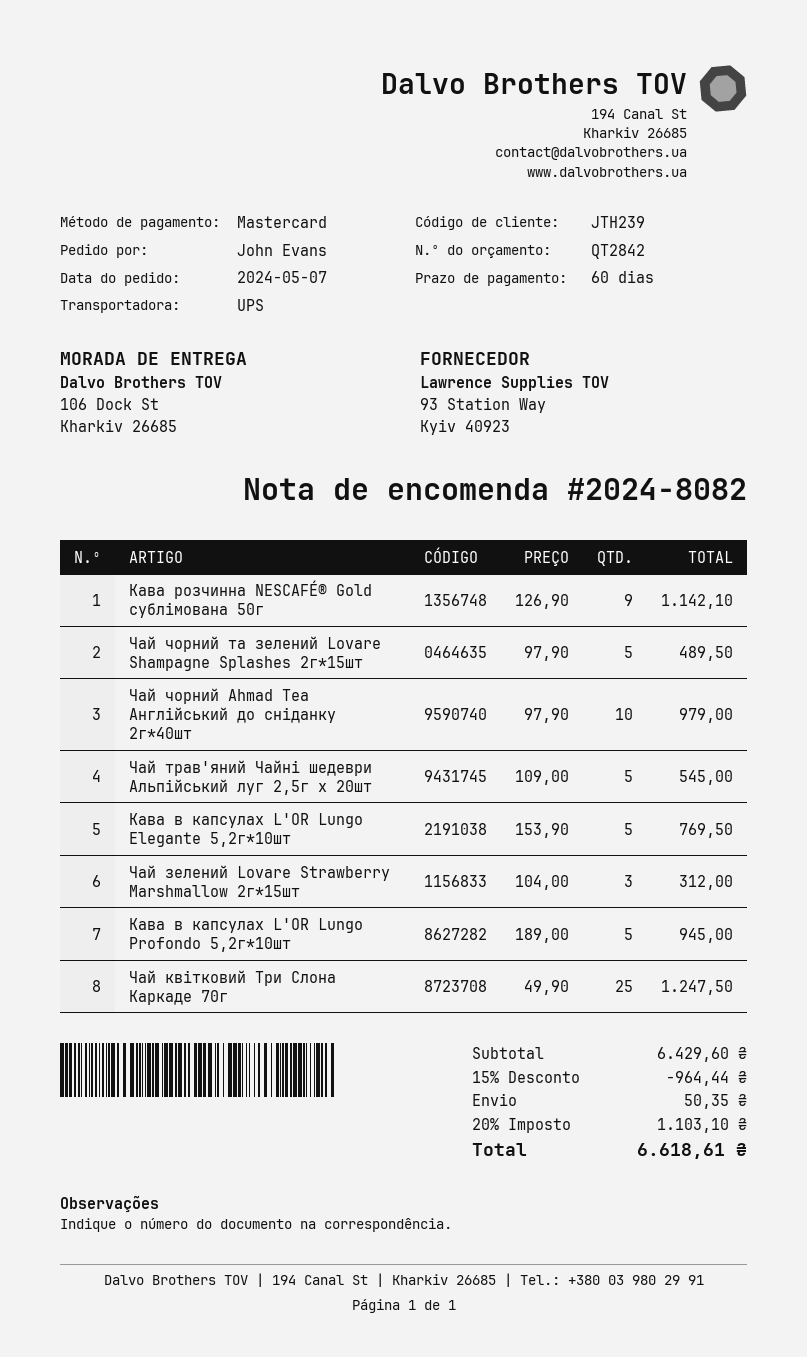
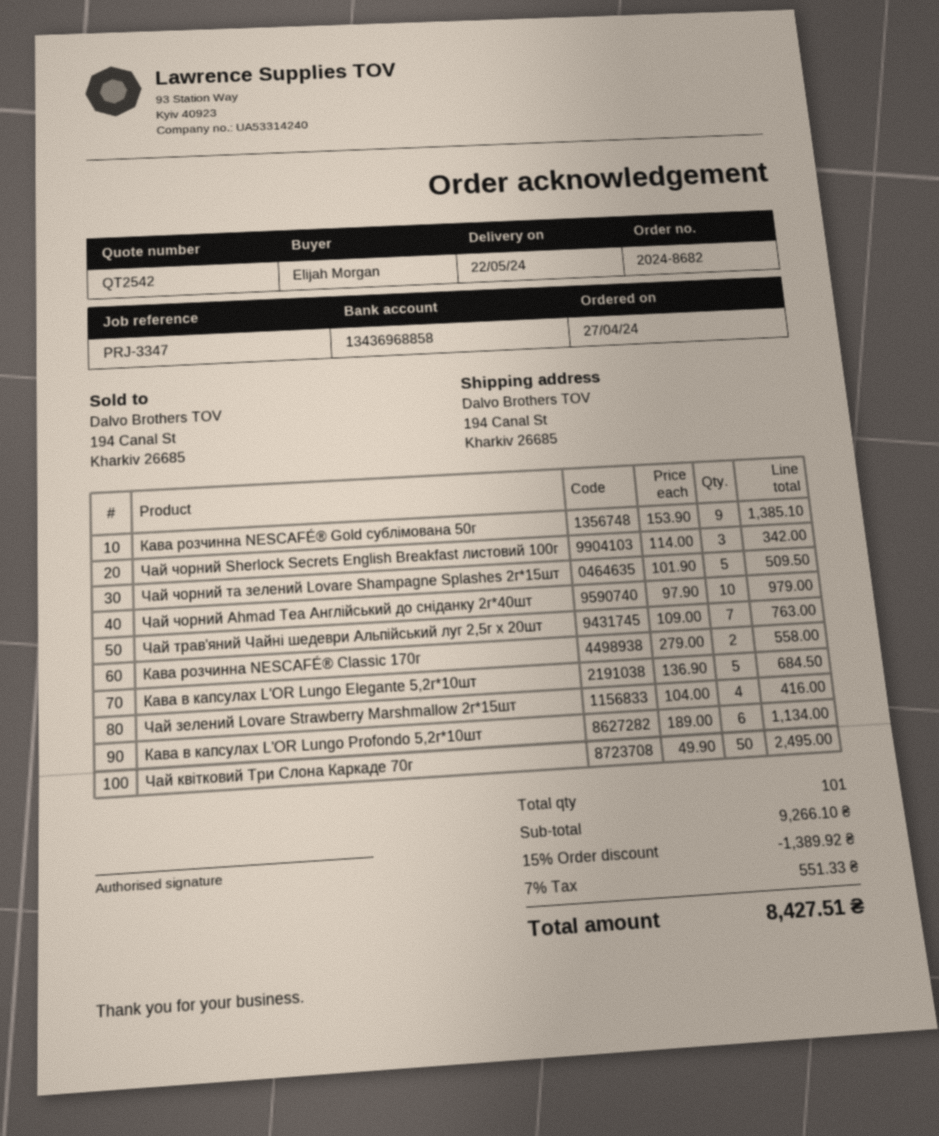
quote number: QT2842 -> QT2542
order number: 2024-8082 -> 2024-8682
order date: 2024-05-07 -> 2024-04-27
ordered by: John Evans -> Elijah Morgan
ship to: 106 Dock St, Kharkiv 26685 -> 194 Canal St, Kharkiv 26685
Кава розчинна NESCAFÉ® Gold сублімована 50г: 9 x 126.90 = 1142.10 -> 9 x 153.90 = 1385.10
Чай чорний та зелений Lovare Shampagne Splashes 2г*15шт: 5 x 97.90 = 489.50 -> 5 x 101.90 = 509.50
Чай трав'яний Чайні шедеври Альпійський луг 2,5г х 20шт: 5 x 109.00 = 545.00 -> 7 x 109.00 = 763.00
Кава в капсулах L'OR Lungo Elegante 5,2г*10шт: 5 x 153.90 = 769.50 -> 5 x 136.90 = 684.50
Чай зелений Lovare Strawberry Marshmallow 2г*15шт: 3 x 104.00 = 312.00 -> 4 x 104.00 = 416.00
Кава в капсулах L'OR Lungo Profondo 5,2г*10шт: 5 x 189.00 = 945.00 -> 6 x 189.00 = 1134.00
Чай квітковий Три Слона Каркаде 70г: 25 x 49.90 = 1247.50 -> 50 x 49.90 = 2495.00
Чай чорний Sherlock Secrets English Breakfast листовий 100г: none -> 3 x 114.00 = 342.00
Кава розчинна NESCAFÉ® Classic 170г: none -> 2 x 279.00 = 558.00
subtotal: 6429.60 -> 9266.10
discount: 15% = 964.44 -> 15% = 1389.92
shipping: 50.35 -> none
tax: 20% = 1103.10 -> 7% = 551.33
total: 6618.61 -> 8427.51

